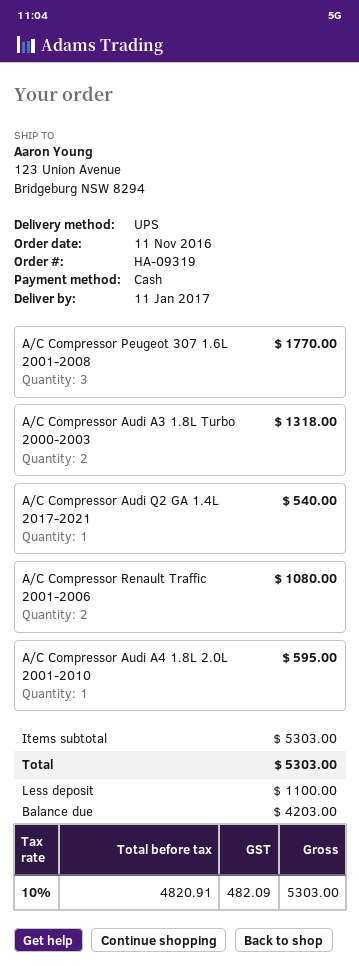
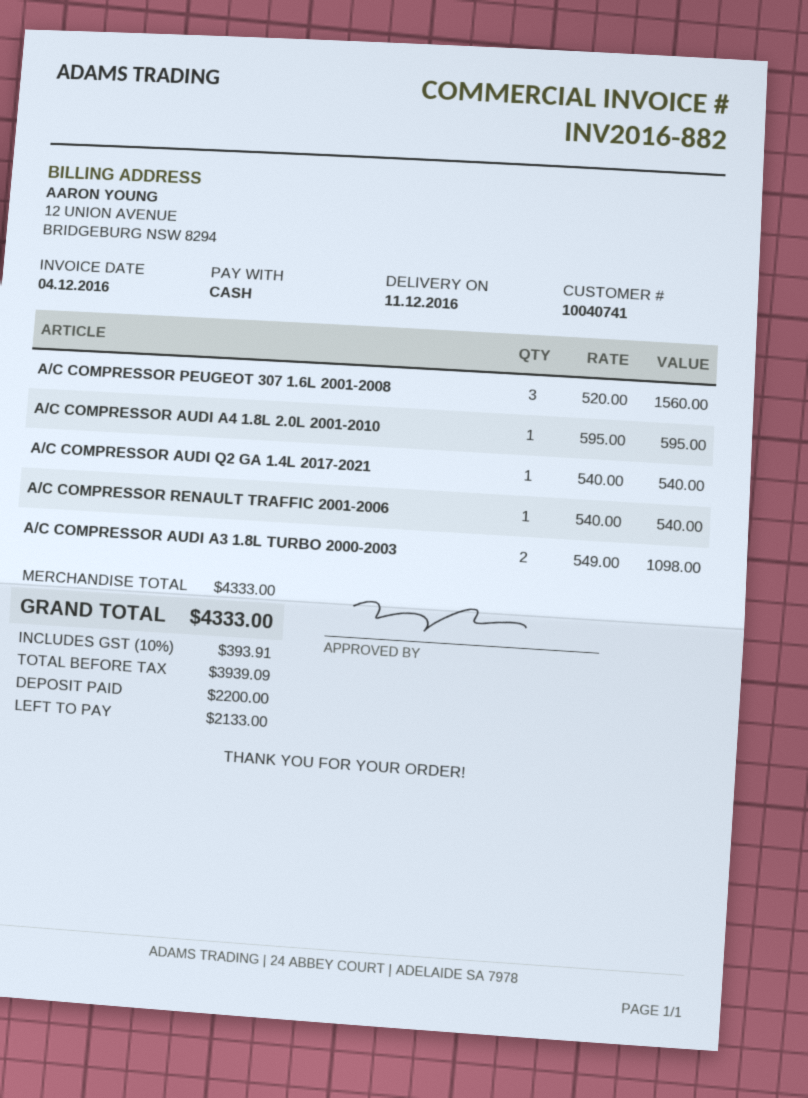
delivery date: 2017-01-11 -> 2016-12-11
A/C Compressor Peugeot 307 1.6L 2001-2008: 3 for 1770.00 -> 3 for 1560.00
A/C Compressor Audi A3 1.8L Turbo 2000-2003: 2 for 1318.00 -> 2 for 1098.00
A/C Compressor Renault Traffic 2001-2006: 2 for 1080.00 -> 1 for 540.00
subtotal: 5303.00 -> 4333.00
net: 4820.91 -> 3939.09
tax: 10% = 482.09 -> 10% = 393.91
total: 5303.00 -> 4333.00
deposit: 1100.00 -> 2200.00
balance: 4203.00 -> 2133.00

